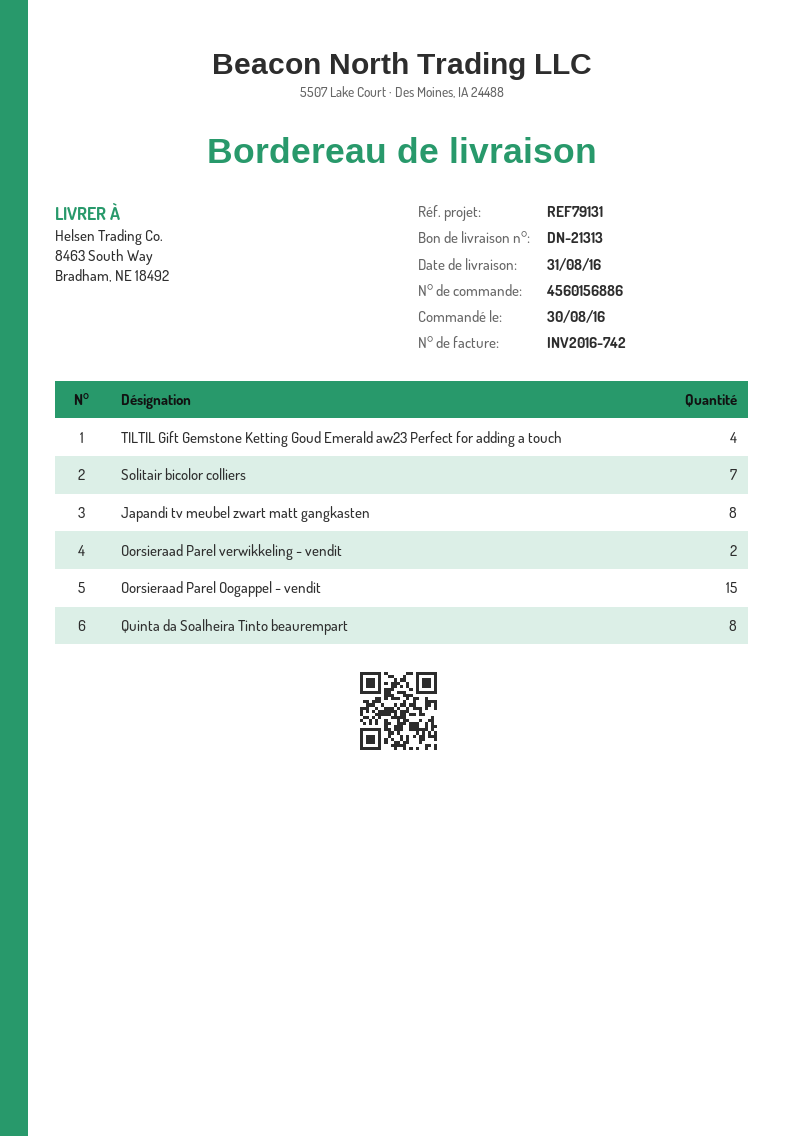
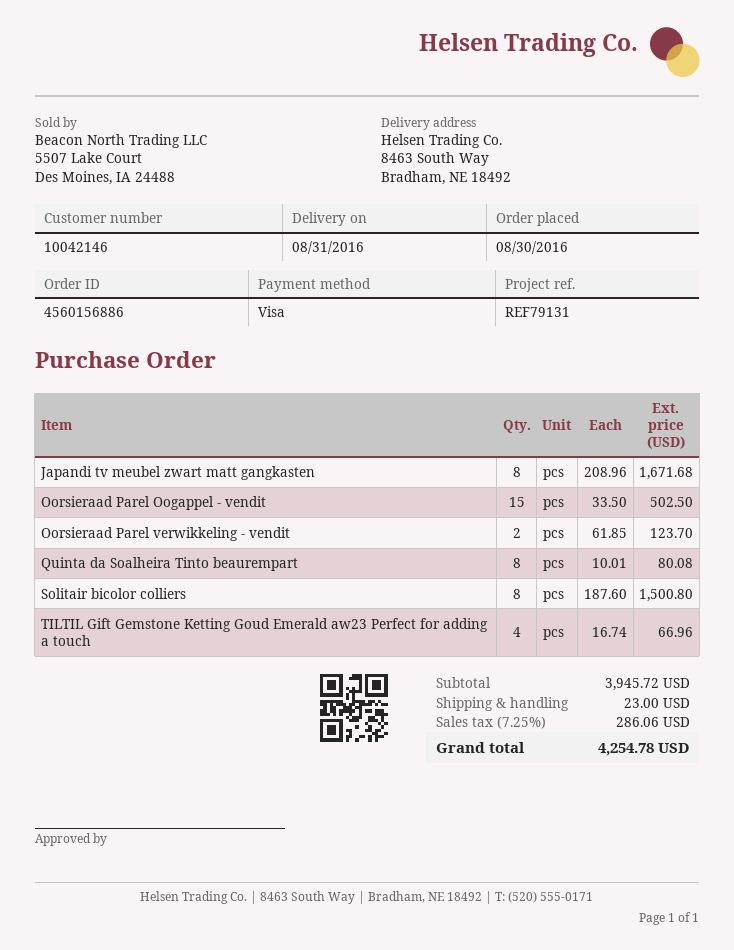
Solitair bicolor colliers: 7 -> 8

